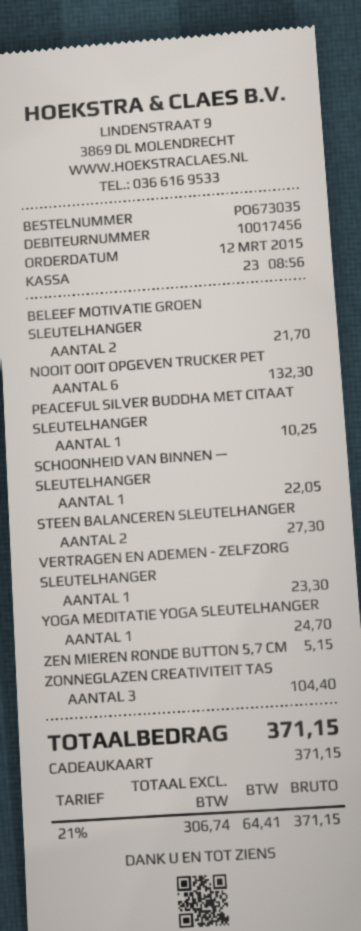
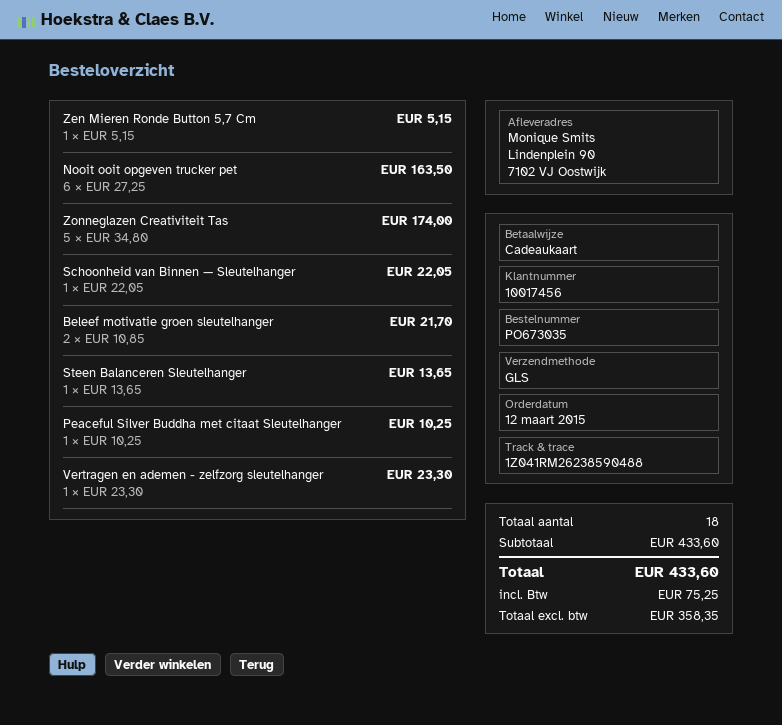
NOOIT OOIT OPGEVEN TRUCKER PET: 6 for 132.30 -> 6 for 163.50
STEEN BALANCEREN SLEUTELHANGER: 2 for 27.30 -> 1 for 13.65
YOGA MEDITATIE YOGA SLEUTELHANGER: 1 for 24.70 -> none
ZONNEGLAZEN CREATIVITEIT TAS: 3 for 104.40 -> 5 for 174.00
net: 306.74 -> 358.35
tax: 64.41 -> 75.25
total: 371.15 -> 433.60

